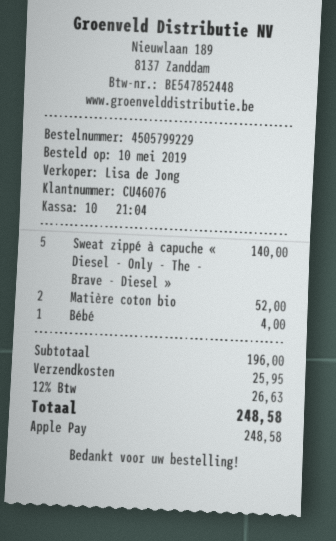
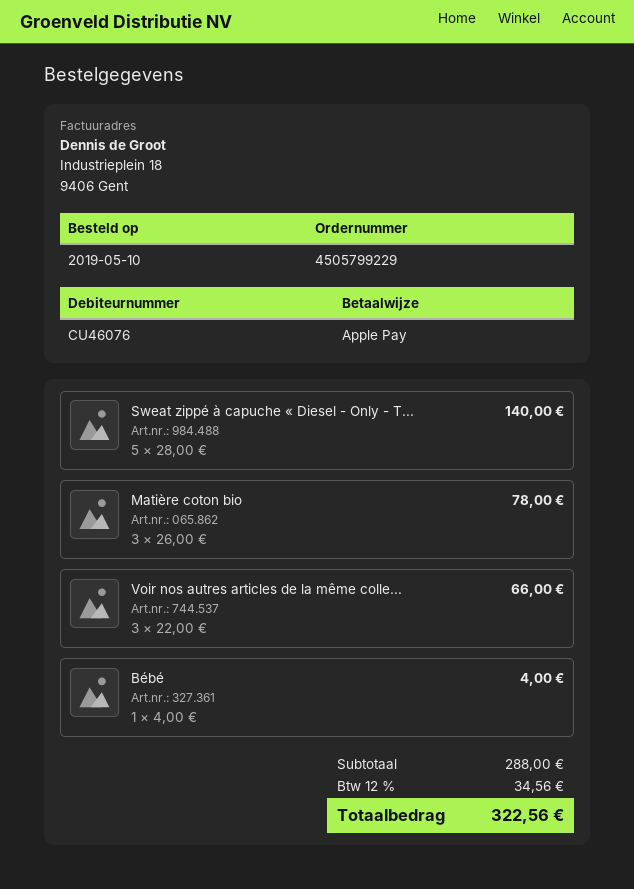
Matière coton bio: 2 for 52.00 -> 3 for 78.00
Voir nos autres articles de la même colle...: none -> 3 for 66.00
subtotal: 196.00 -> 288.00
shipping: 25.95 -> none
tax: 12% = 26.63 -> 12% = 34.56
total: 248.58 -> 322.56

